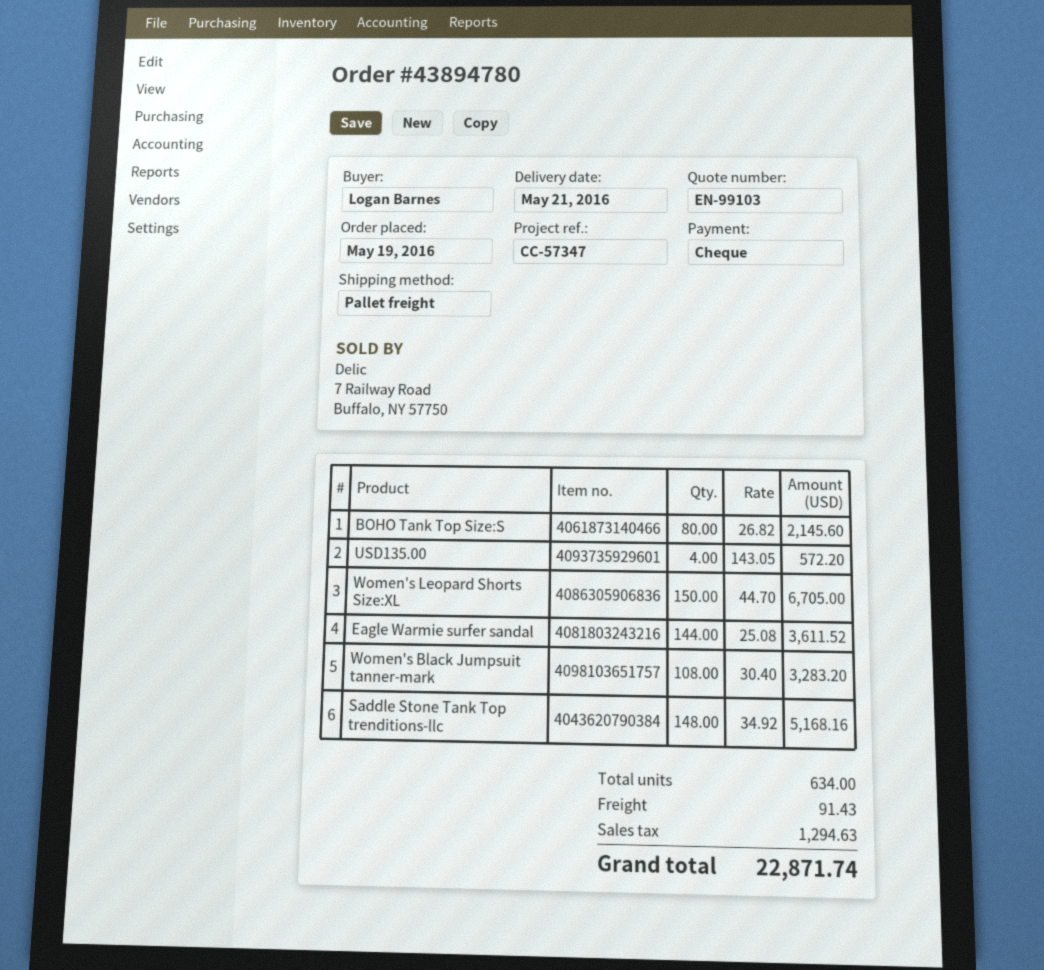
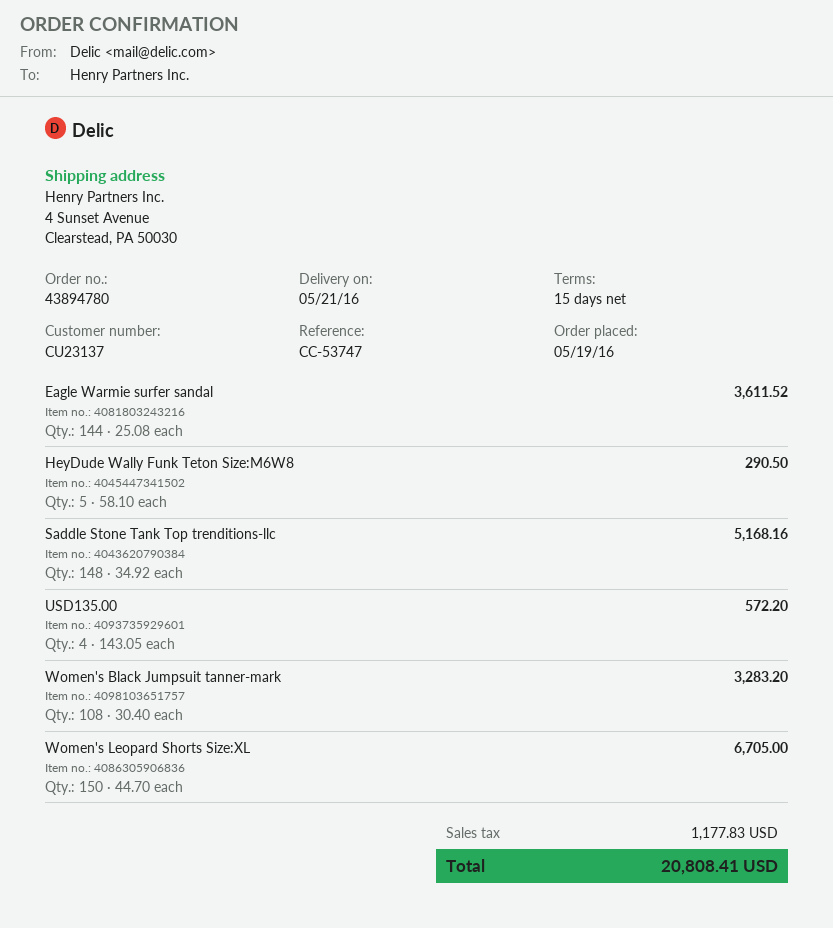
reference: CC-57347 -> CC-53747
BOHO Tank Top Size:S: 80 x 26.82 = 2145.60 -> none
HeyDude Wally Funk Teton Size:M6W8: none -> 5 x 58.10 = 290.50
shipping: 91.43 -> none
tax: 1294.63 -> 1177.83
total: 22871.74 -> 20808.41

